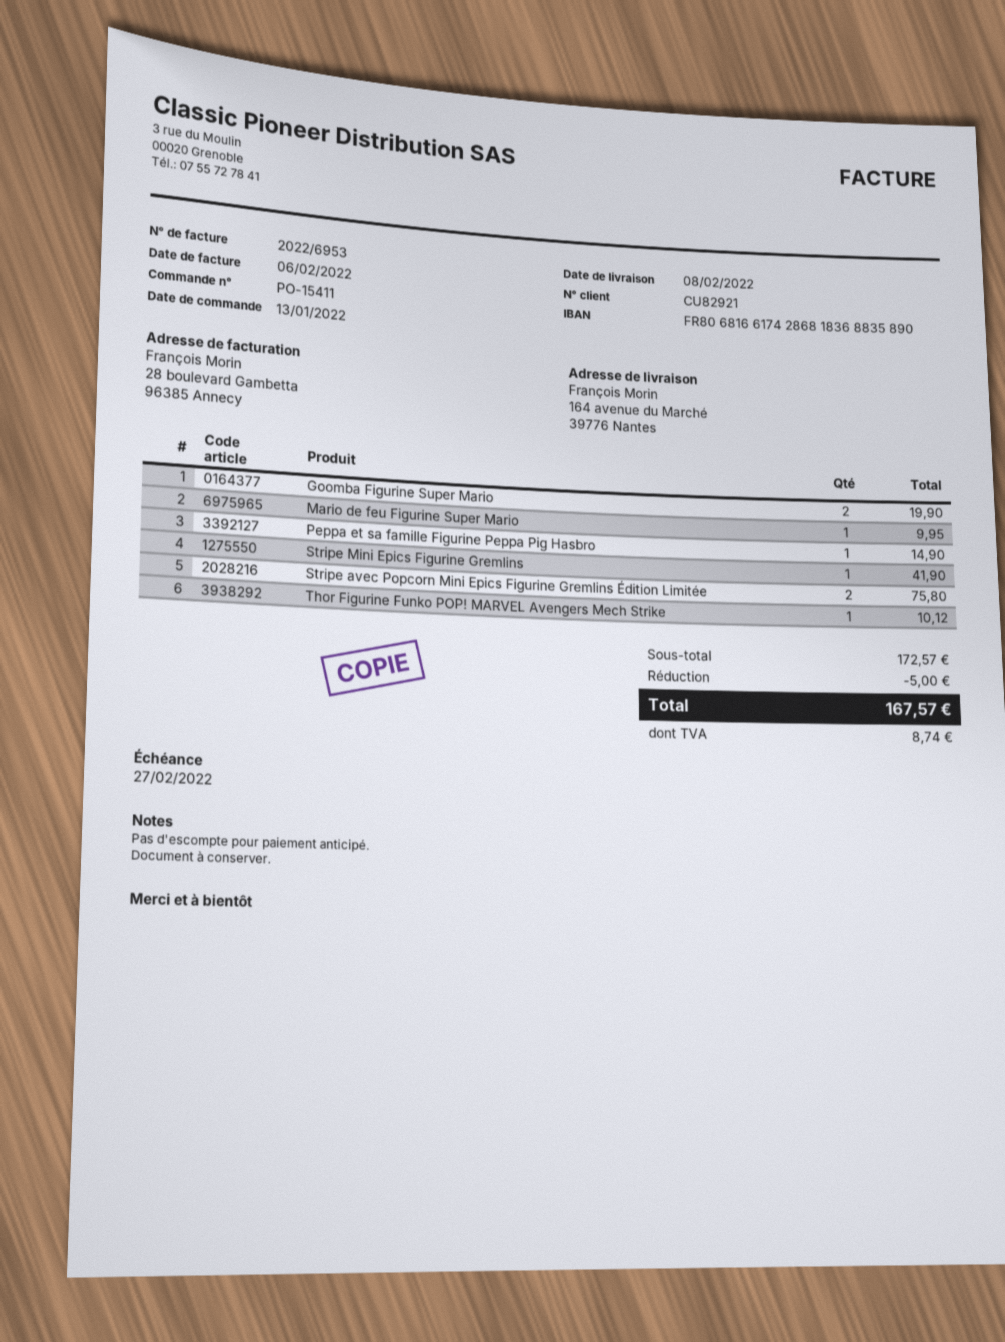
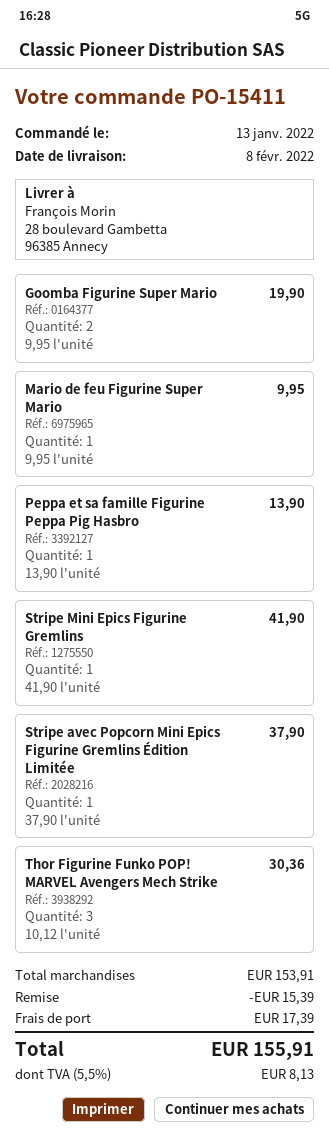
ship to: 164 avenue du Marché, 39776 Nantes -> 28 boulevard Gambetta, 96385 Annecy
Peppa et sa famille Figurine Peppa Pig Hasbro: 1 for 14.90 -> 1 for 13.90
Stripe avec Popcorn Mini Epics Figurine Gremlins Édition Limitée: 2 for 75.80 -> 1 for 37.90
Thor Figurine Funko POP! MARVEL Avengers Mech Strike: 1 for 10.12 -> 3 for 30.36
subtotal: 172.57 -> 153.91
discount: 5.00 -> 15.39
shipping: none -> 17.39
tax: 8.74 -> 8.13
total: 167.57 -> 155.91

